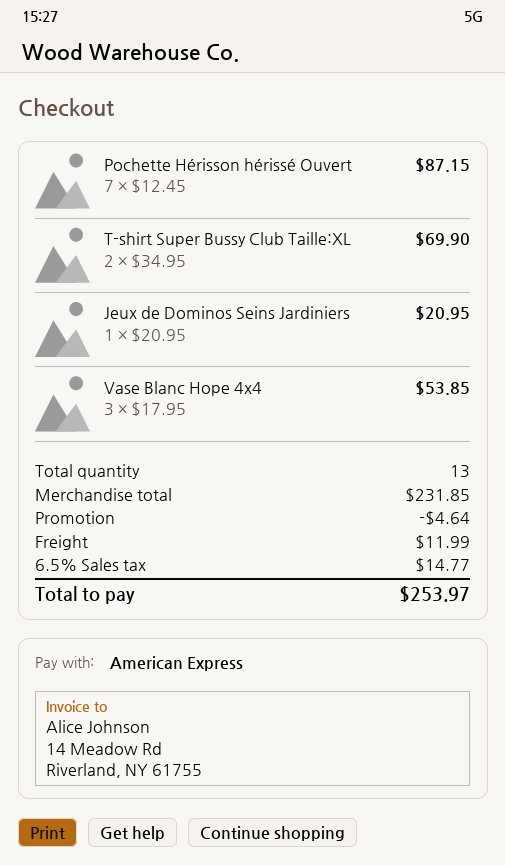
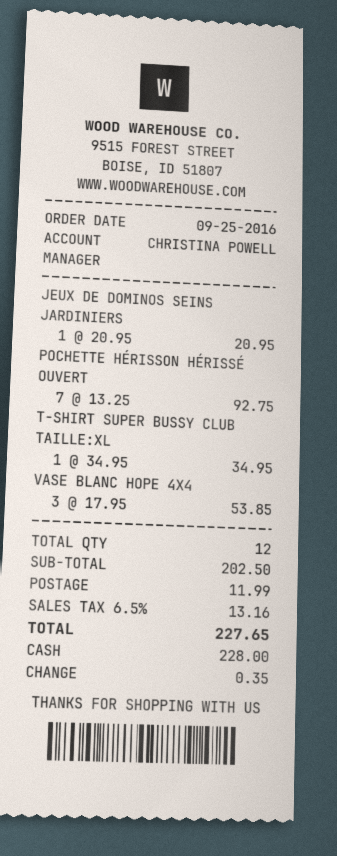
payment method: American Express -> cash
Pochette Hérisson hérissé Ouvert: 7 x 12.45 = 87.15 -> 7 x 13.25 = 92.75
T-shirt Super Bussy Club Taille:XL: 2 x 34.95 = 69.90 -> 1 x 34.95 = 34.95
total quantity: 13 -> 12
subtotal: 231.85 -> 202.50
discount: 4.64 -> none
tax: 6.5% = 14.77 -> 6.5% = 13.16
total: 253.97 -> 227.65

